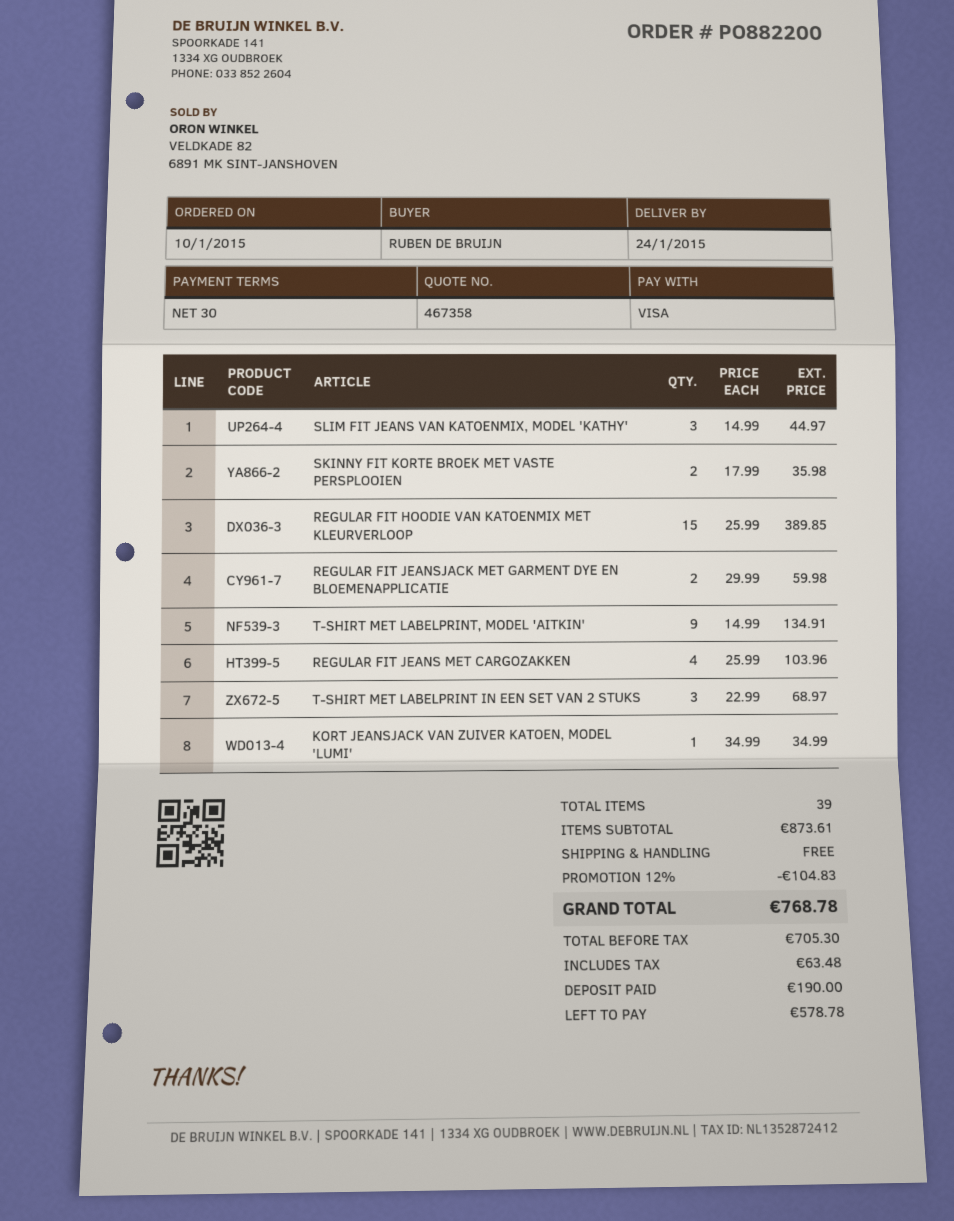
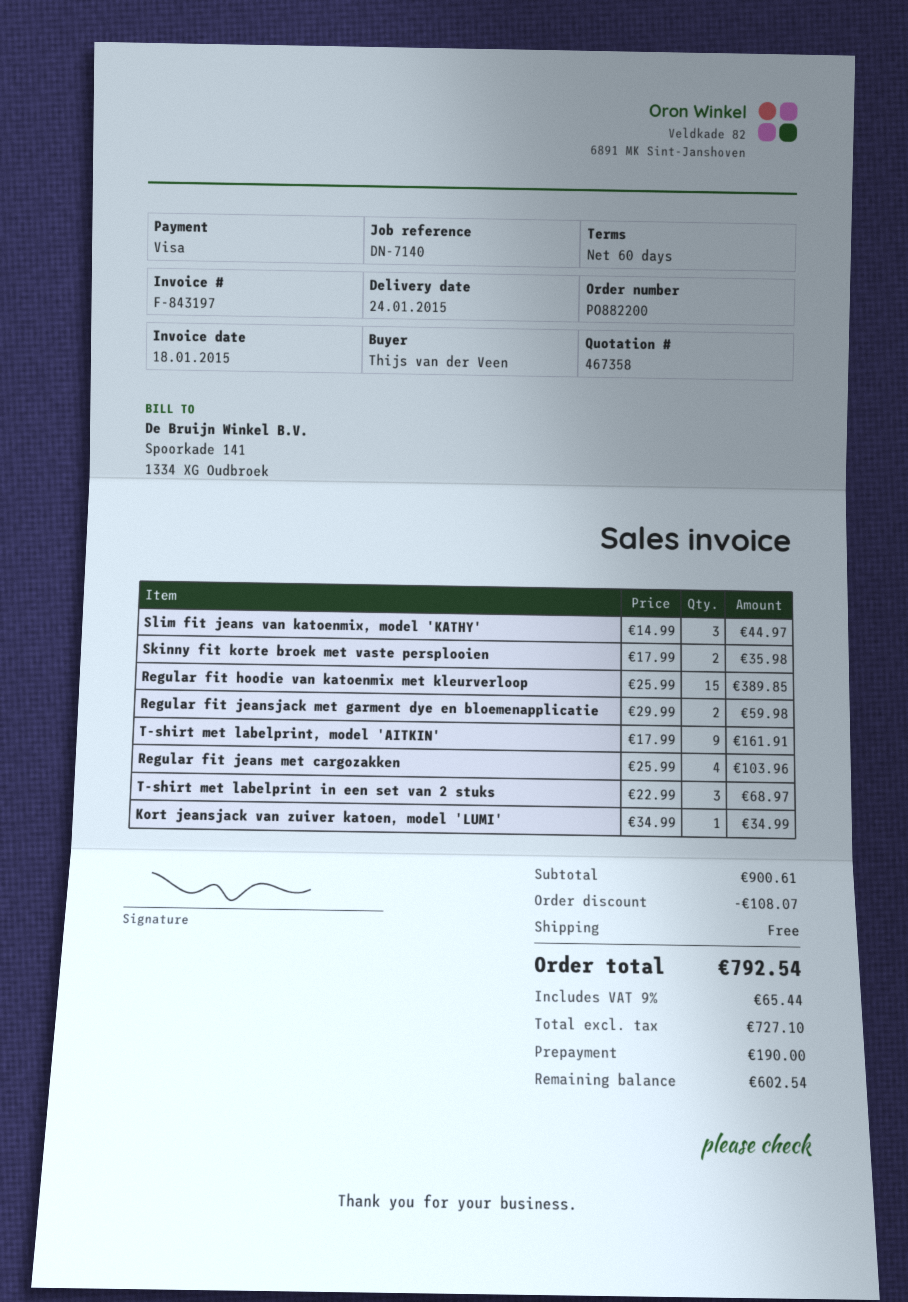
payment terms: 30 days -> 60 days
ordered by: RUBEN DE BRUIJN -> Thijs van der Veen
T-SHIRT MET LABELPRINT, MODEL 'AITKIN': 9 x 14.99 = 134.91 -> 9 x 17.99 = 161.91
subtotal: 873.61 -> 900.61
discount: 104.83 -> 108.07
net: 705.30 -> 727.10
tax: 63.48 -> 65.44
total: 768.78 -> 792.54
balance: 578.78 -> 602.54

